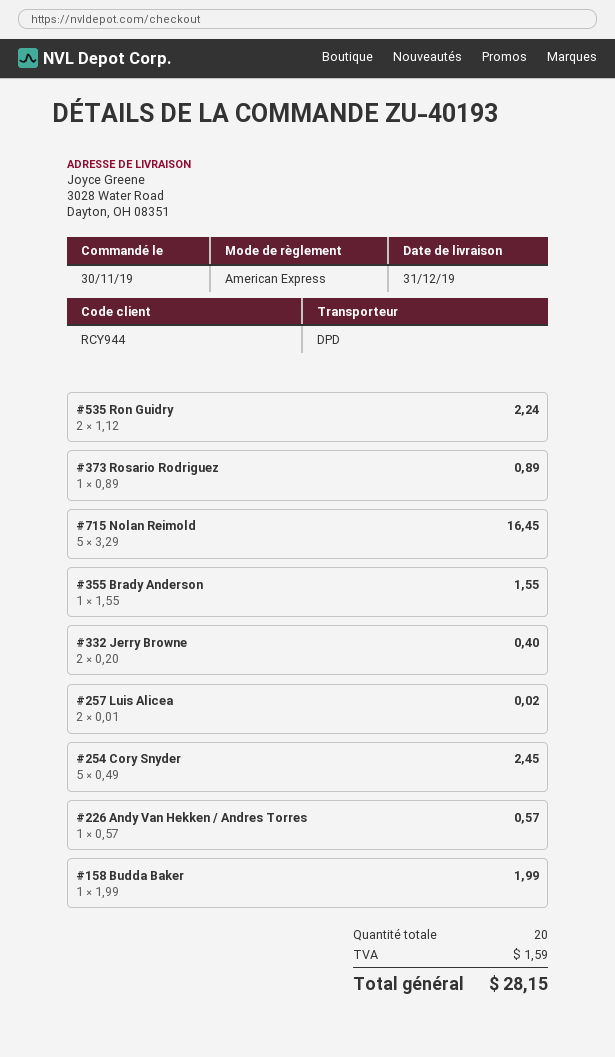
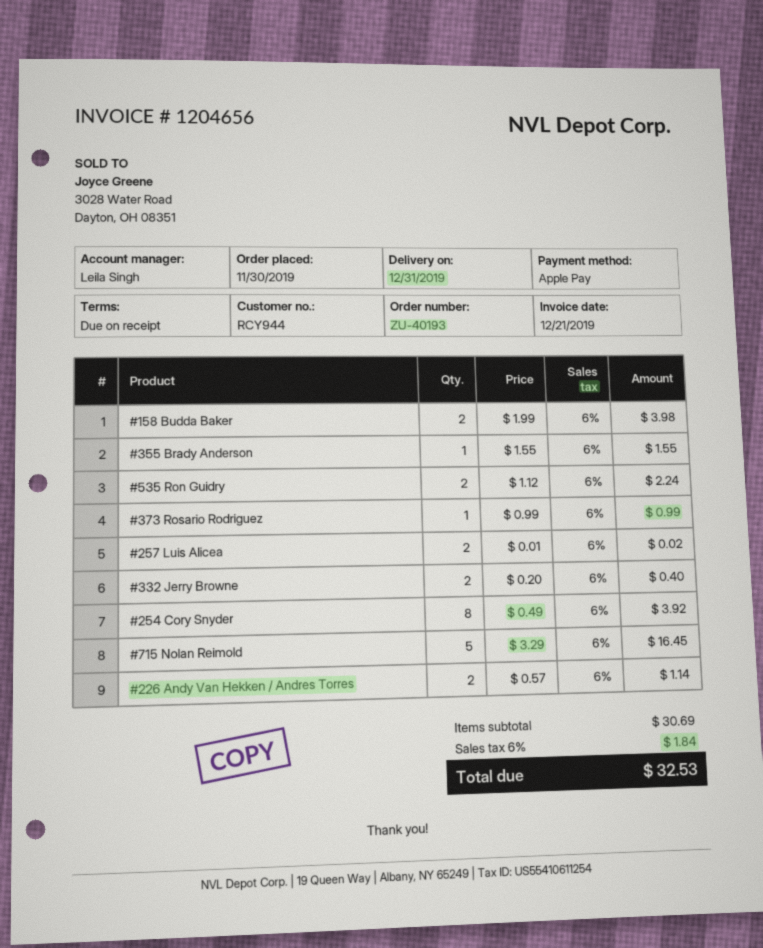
payment method: American Express -> Apple Pay
#373 Rosario Rodriguez: 1 x 0.89 = 0.89 -> 1 x 0.99 = 0.99
#254 Cory Snyder: 5 x 0.49 = 2.45 -> 8 x 0.49 = 3.92
#226 Andy Van Hekken / Andres Torres: 1 x 0.57 = 0.57 -> 2 x 0.57 = 1.14
#158 Budda Baker: 1 x 1.99 = 1.99 -> 2 x 1.99 = 3.98
tax: 1.59 -> 1.84
total: 28.15 -> 32.53

